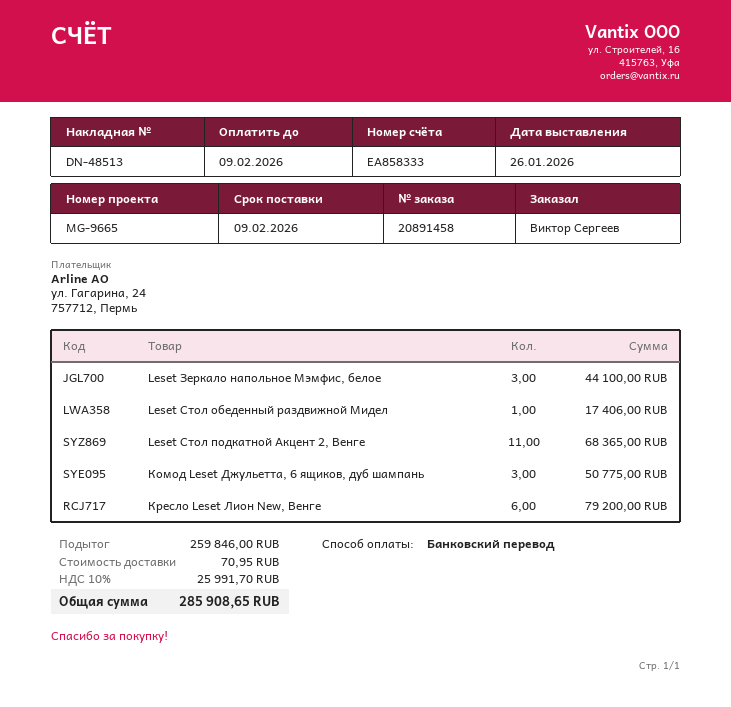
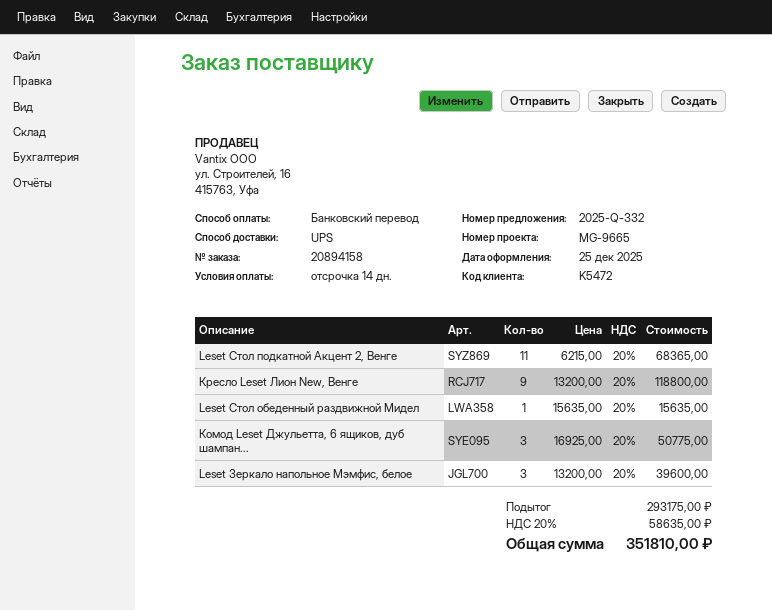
order number: 20891458 -> 20894158
Leset Зеркало напольное Мэмфис, белое: 3 for 44100.00 -> 3 for 39600.00
Leset Стол обеденный раздвижной Мидел: 1 for 17406.00 -> 1 for 15635.00
Кресло Leset Лион New, Венге: 6 for 79200.00 -> 9 for 118800.00
subtotal: 259846.00 -> 293175.00
shipping: 70.95 -> none
tax: 10% = 25991.70 -> 20% = 58635.00
total: 285908.65 -> 351810.00

